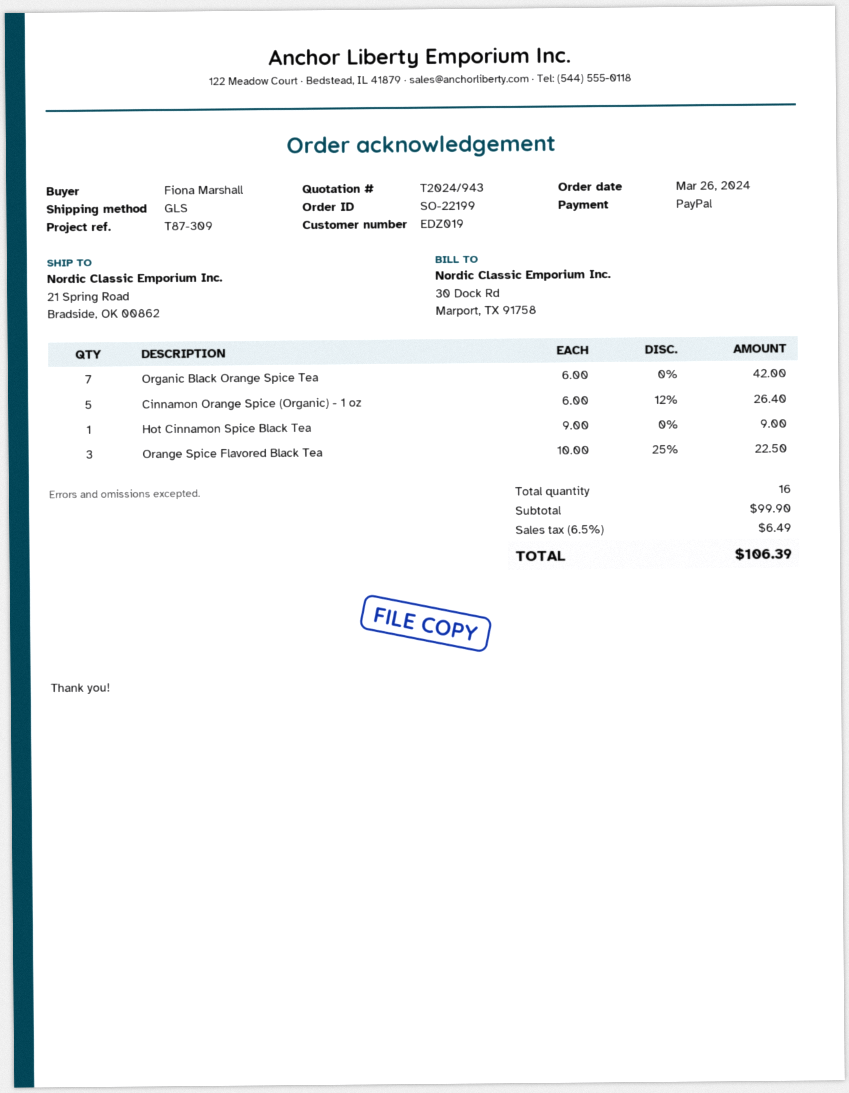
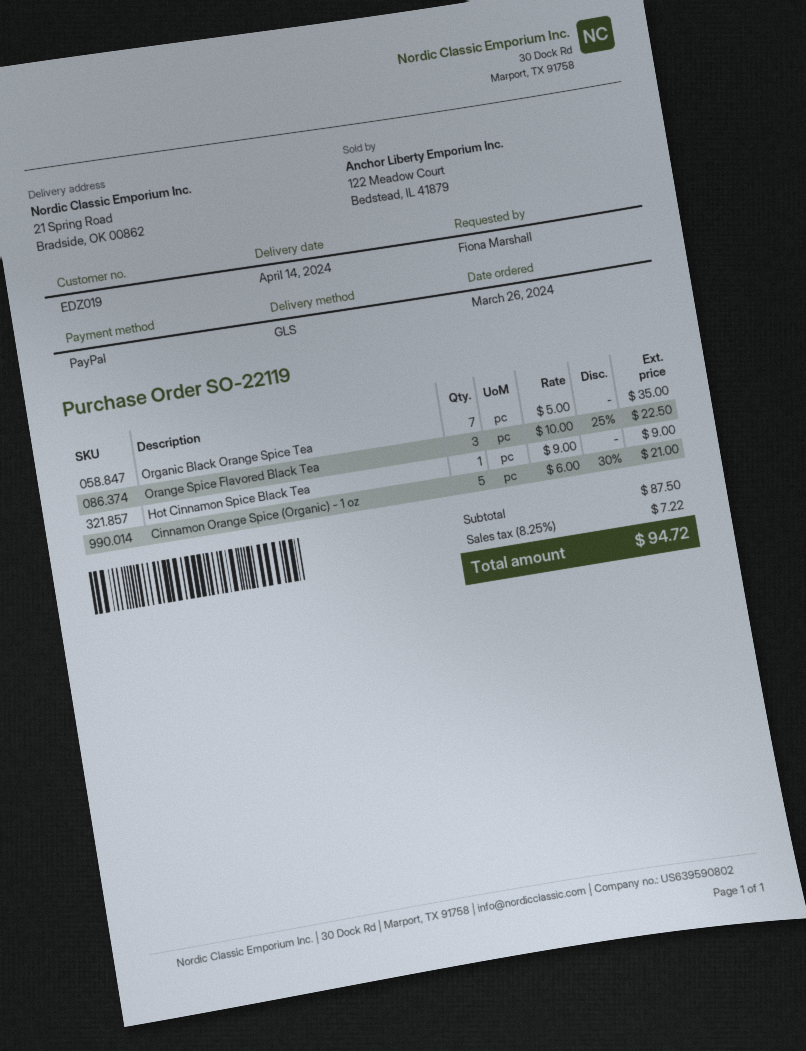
order number: SO-22199 -> SO-22119
Organic Black Orange Spice Tea: 7 x 6.00 = 42.00 -> 7 x 5.00 = 35.00
Cinnamon Orange Spice (Organic) - 1 oz: 5 x 6.00 - 12% = 26.40 -> 5 x 6.00 - 30% = 21.00
subtotal: 99.90 -> 87.50
tax: 6.5% = 6.49 -> 8.25% = 7.22
total: 106.39 -> 94.72

